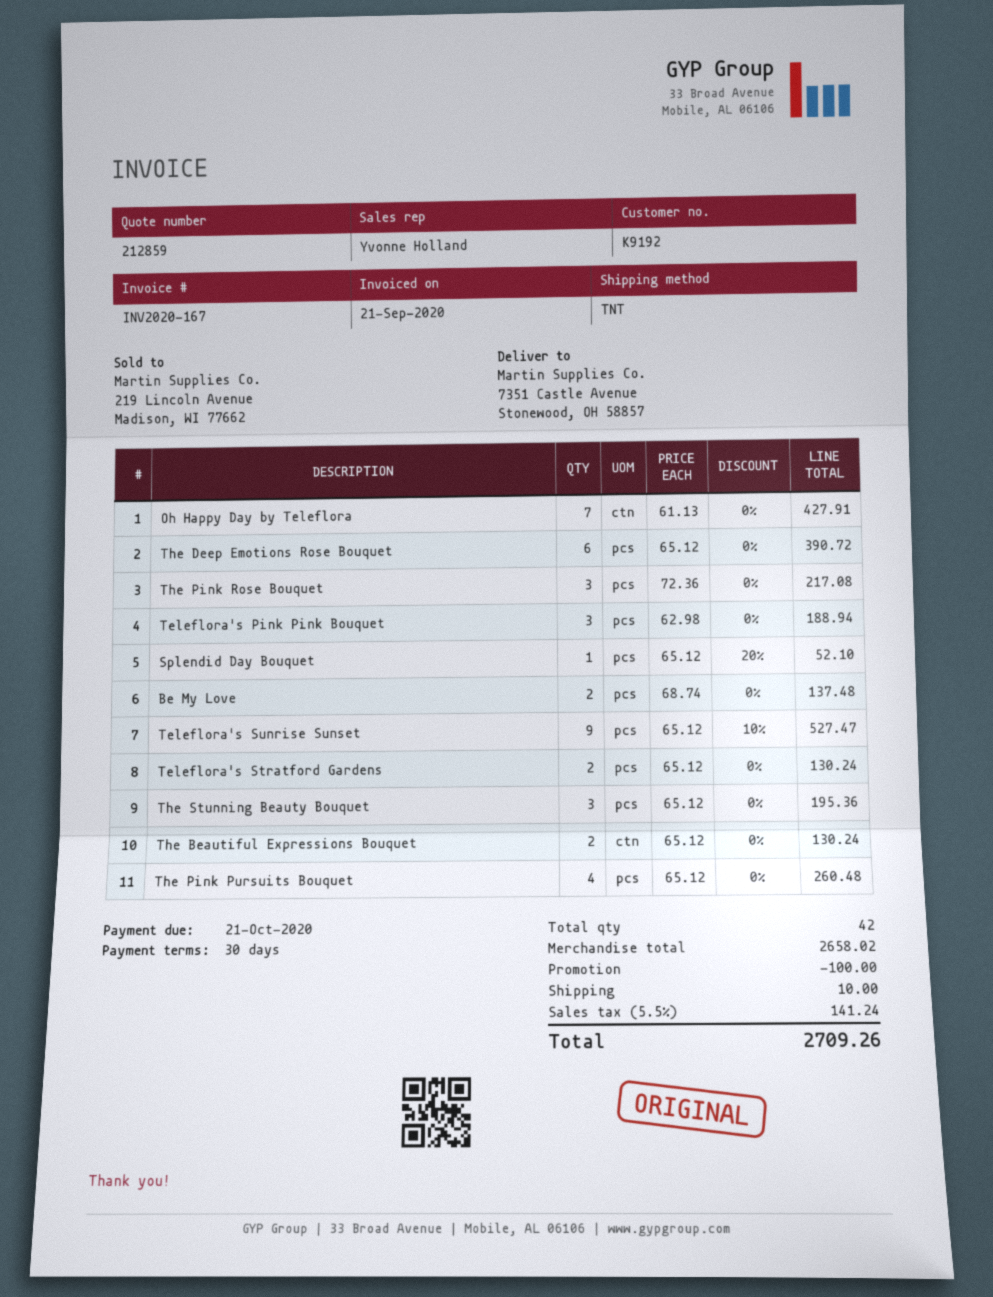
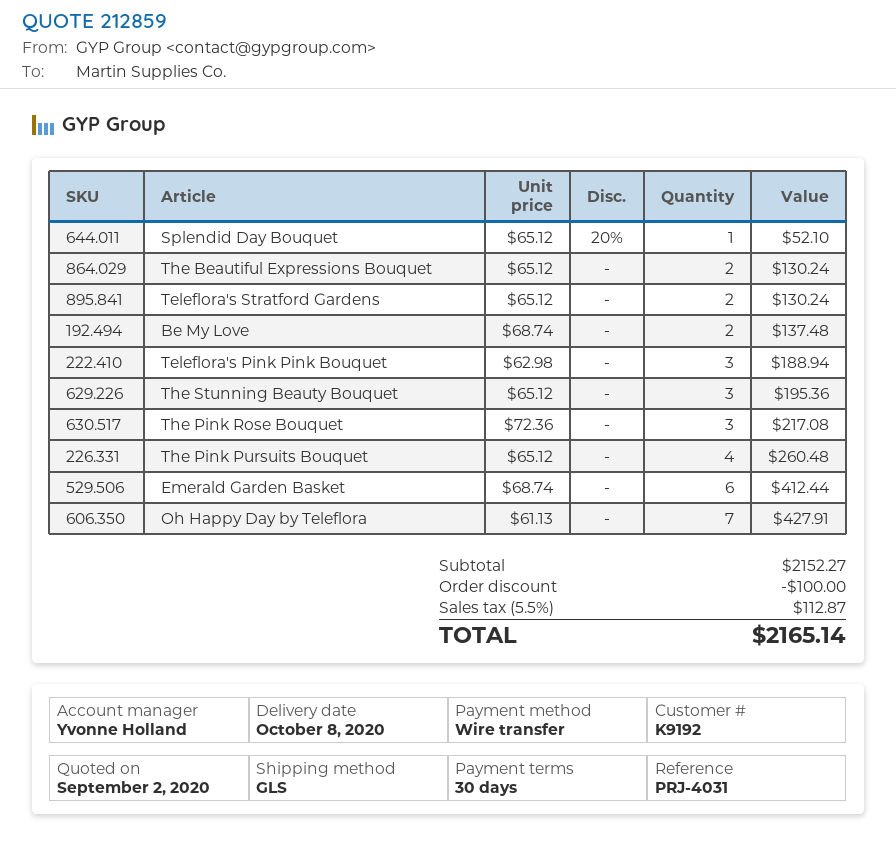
shipping method: TNT -> GLS
The Deep Emotions Rose Bouquet: 6 x 65.12 = 390.72 -> none
Teleflora's Sunrise Sunset: 9 x 65.12 - 10% = 527.47 -> none
Emerald Garden Basket: none -> 6 x 68.74 = 412.44
subtotal: 2658.02 -> 2152.27
shipping: 10.00 -> none
tax: 5.5% = 141.24 -> 5.5% = 112.87
total: 2709.26 -> 2165.14

